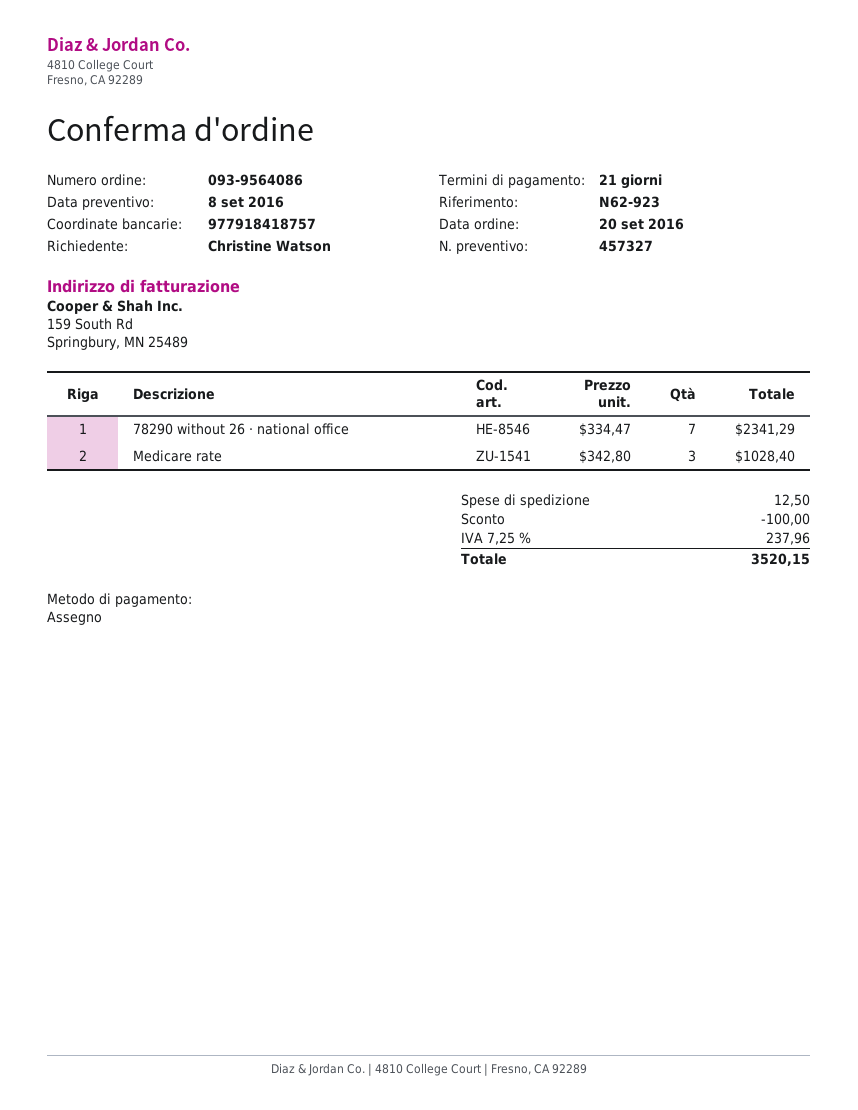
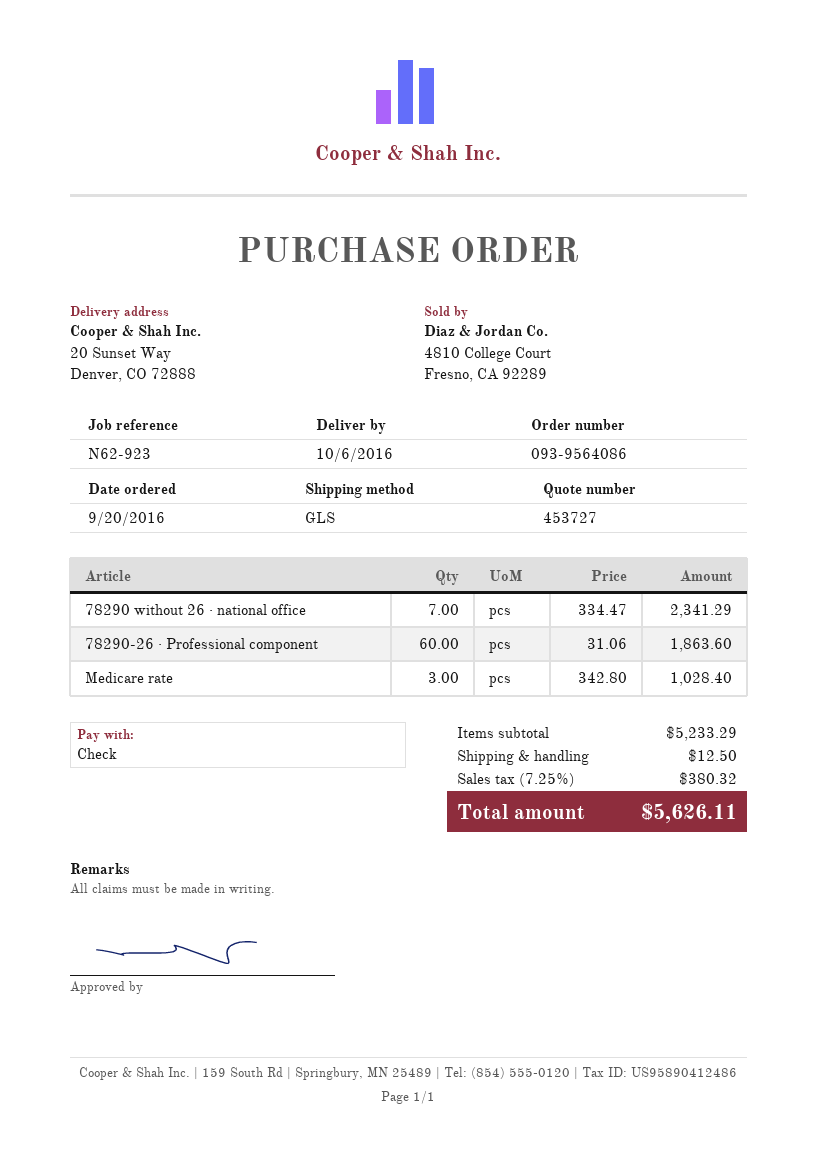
quote number: 457327 -> 453727
78290-26 · Professional component: none -> 60 x 31.06 = 1863.60
discount: 100.00 -> none
tax: 7.25% = 237.96 -> 7.25% = 380.32
total: 3520.15 -> 5626.11

